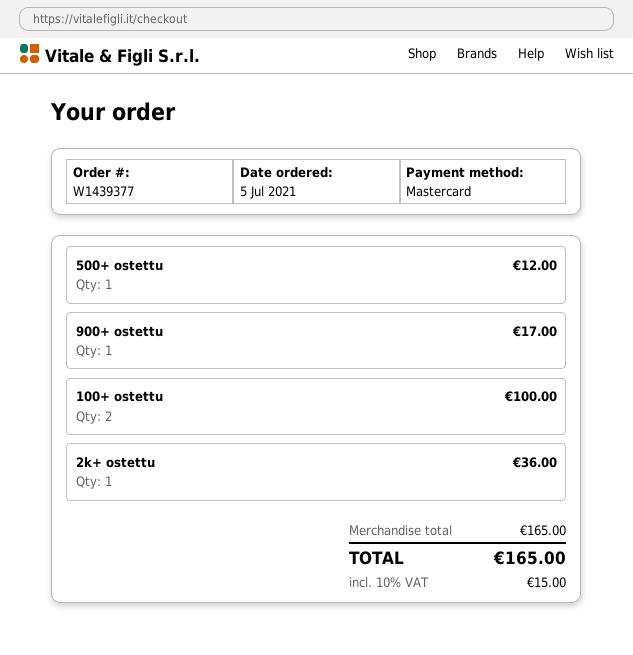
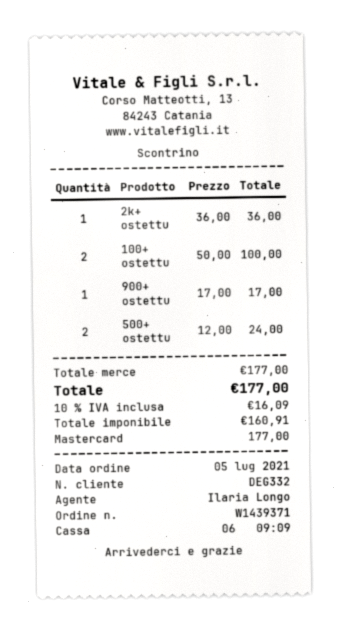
order number: W1439377 -> W1439371
500+ ostettu: 1 for 12.00 -> 2 for 24.00
subtotal: 165.00 -> 177.00
tax: 10% = 15.00 -> 10% = 16.09
total: 165.00 -> 177.00

